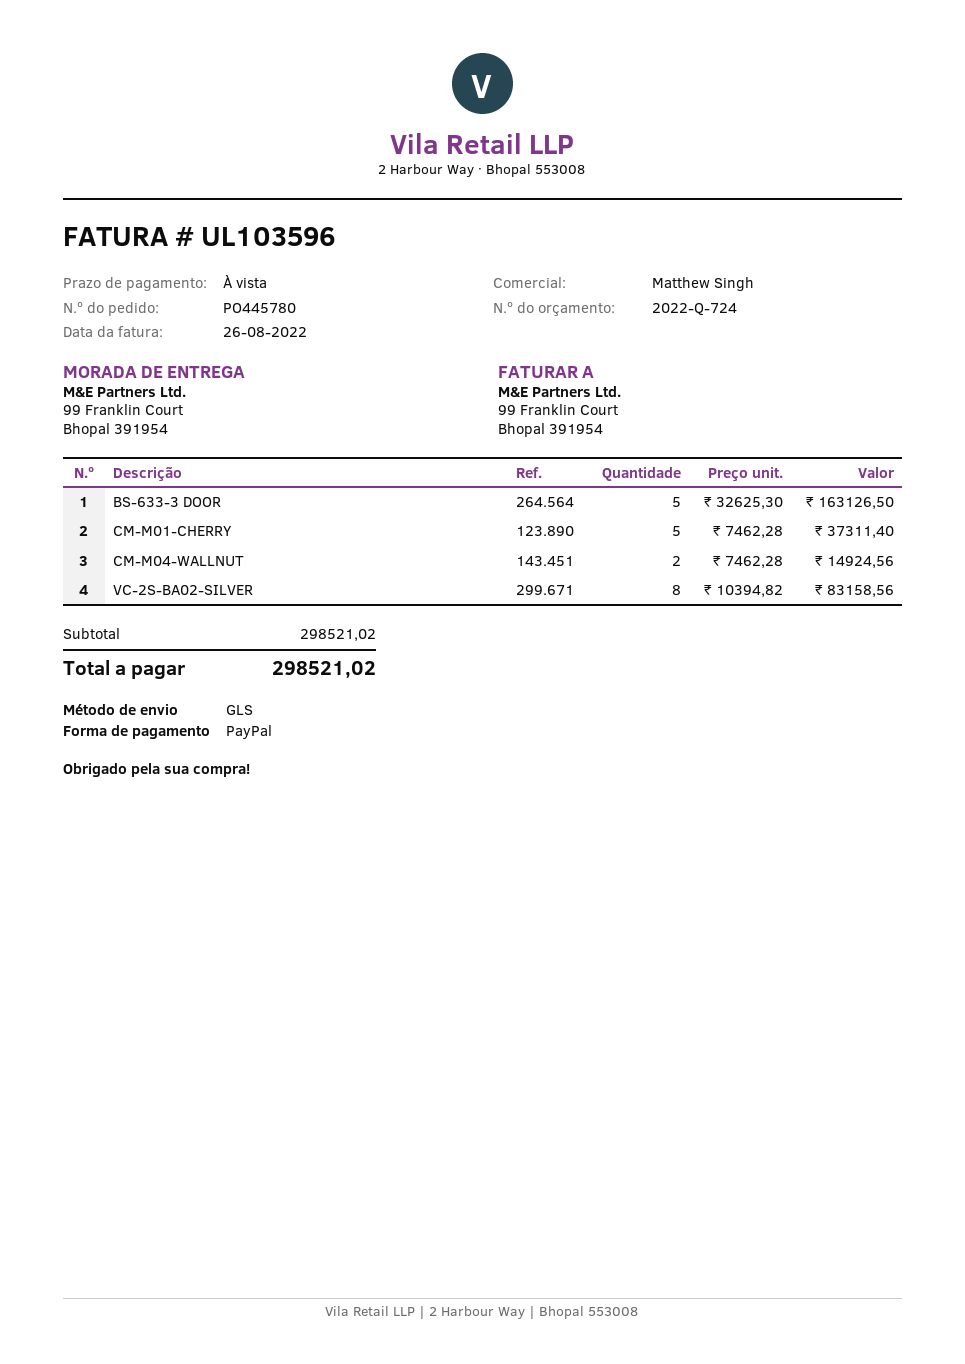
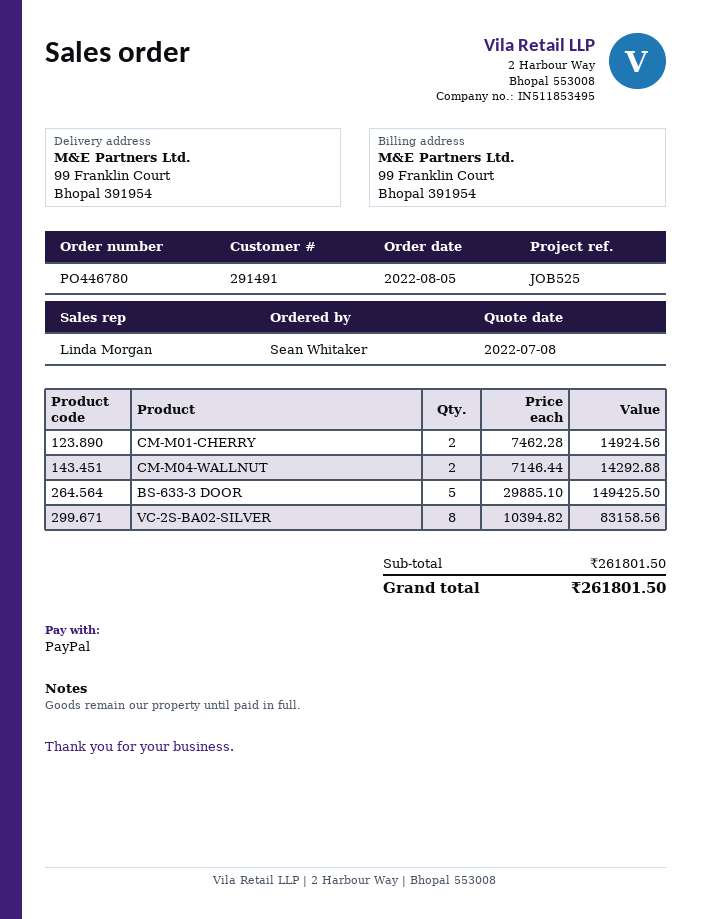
order number: PO445780 -> PO446780
sales rep: Matthew Singh -> Linda Morgan
BS-633-3 DOOR: 5 x 32625.30 = 163126.50 -> 5 x 29885.10 = 149425.50
CM-M01-CHERRY: 5 x 7462.28 = 37311.40 -> 2 x 7462.28 = 14924.56
CM-M04-WALLNUT: 2 x 7462.28 = 14924.56 -> 2 x 7146.44 = 14292.88
subtotal: 298521.02 -> 261801.50
total: 298521.02 -> 261801.50

